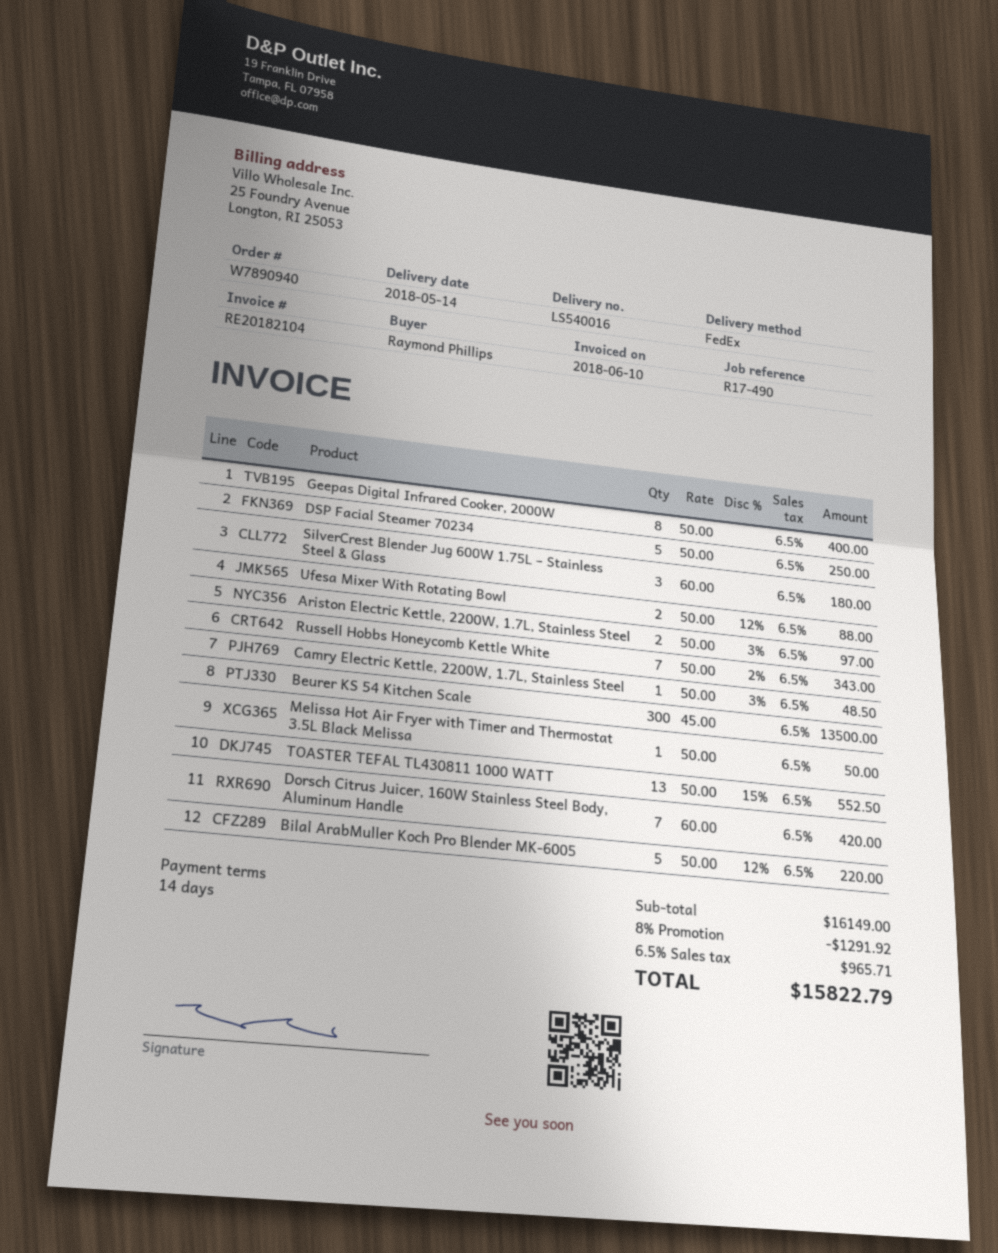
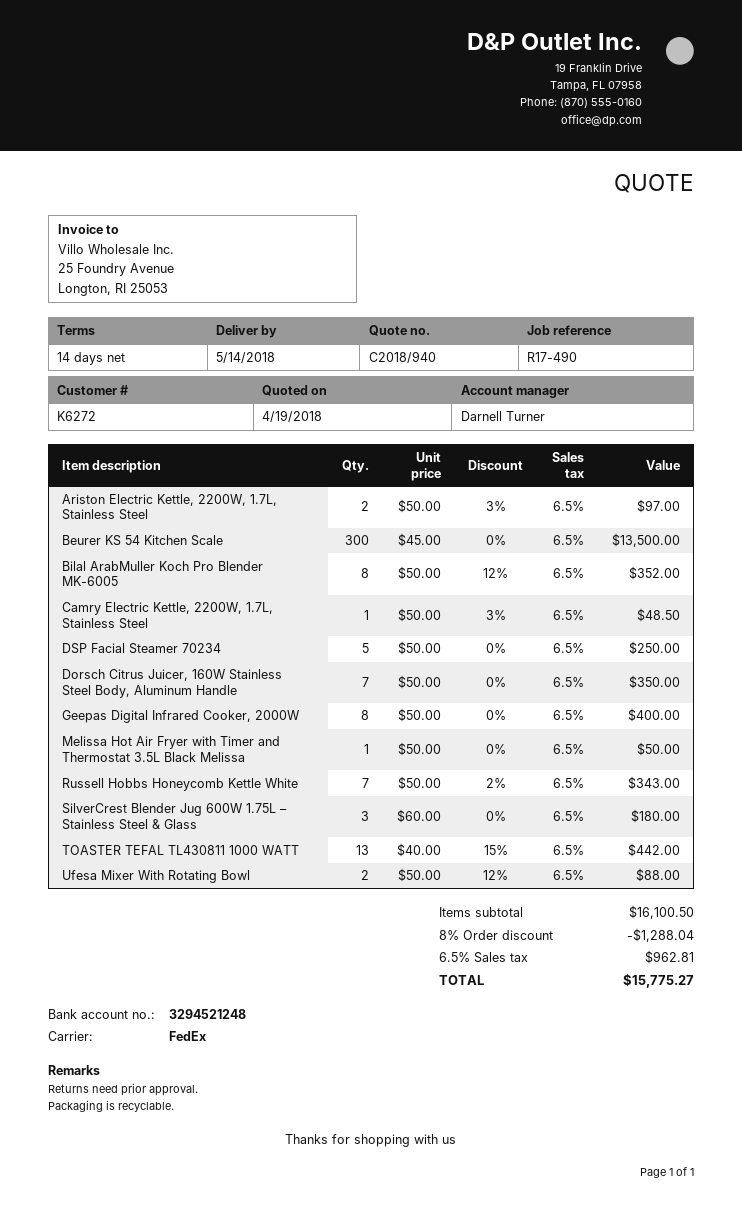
TOASTER TEFAL TL430811 1000 WATT: 13 x 50.00 - 15% = 552.50 -> 13 x 40.00 - 15% = 442.00
Dorsch Citrus Juicer, 160W Stainless Steel Body, Aluminum Handle: 7 x 60.00 = 420.00 -> 7 x 50.00 = 350.00
Bilal ArabMuller Koch Pro Blender MK-6005: 5 x 50.00 - 12% = 220.00 -> 8 x 50.00 - 12% = 352.00
subtotal: 16149.00 -> 16100.50
discount: 8% = 1291.92 -> 8% = 1288.04
tax: 6.5% = 965.71 -> 6.5% = 962.81
total: 15822.79 -> 15775.27

